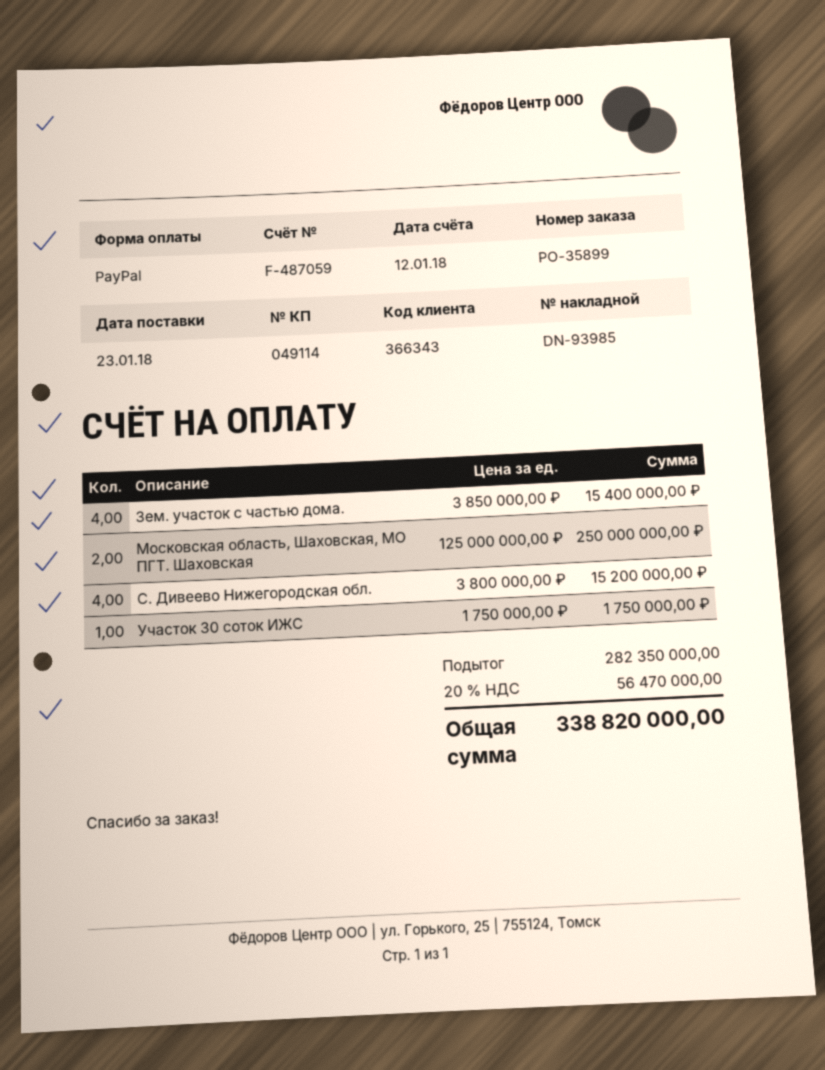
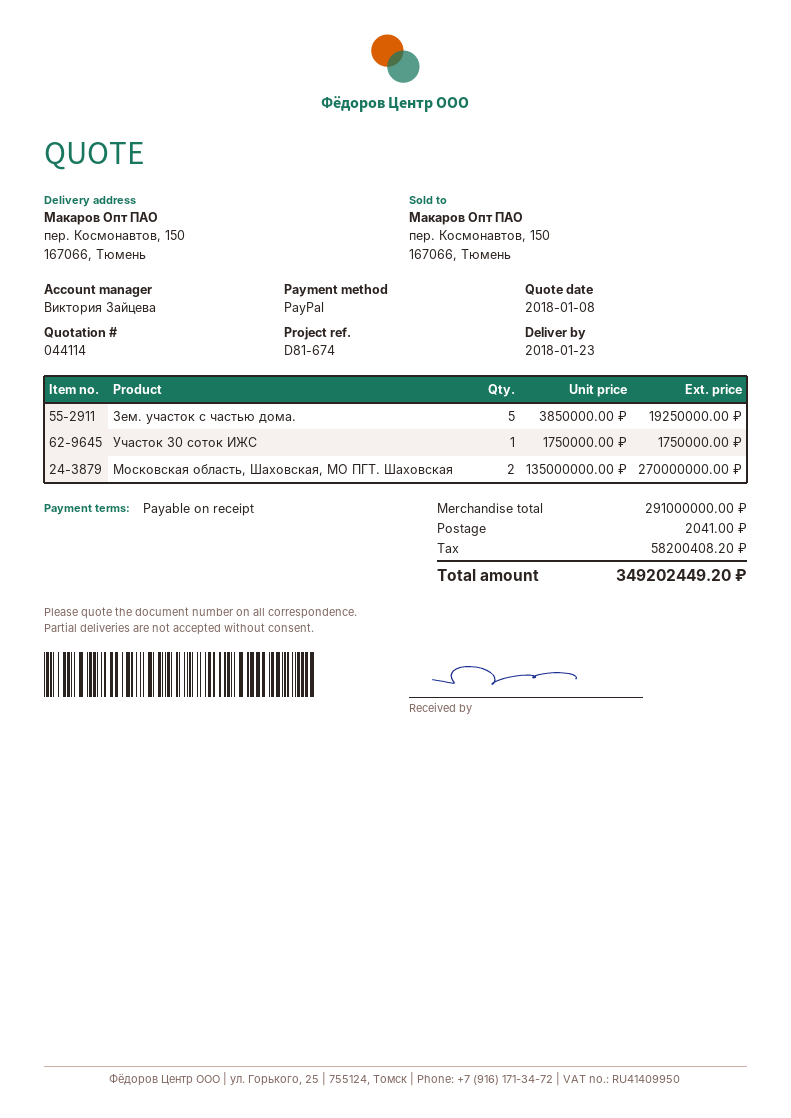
quote number: 049114 -> 044114
Зем. участок с частью дома.: 4 x 3850000.00 = 15400000.00 -> 5 x 3850000.00 = 19250000.00
Московская область, Шаховская, МО ПГТ. Шаховская: 2 x 125000000.00 = 250000000.00 -> 2 x 135000000.00 = 270000000.00
С. Дивеево Нижегородская обл.: 4 x 3800000.00 = 15200000.00 -> none
subtotal: 282350000.00 -> 291000000.00
shipping: none -> 2041.00
tax: 56470000.00 -> 58200408.20
total: 338820000.00 -> 349202449.20

